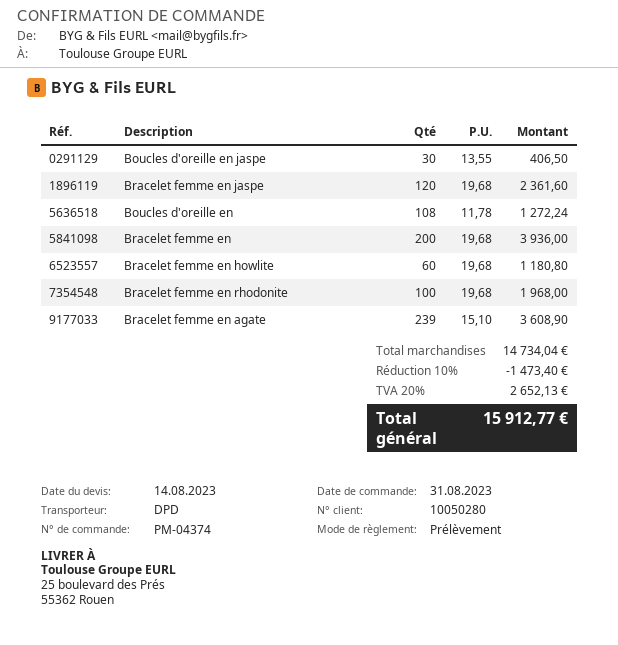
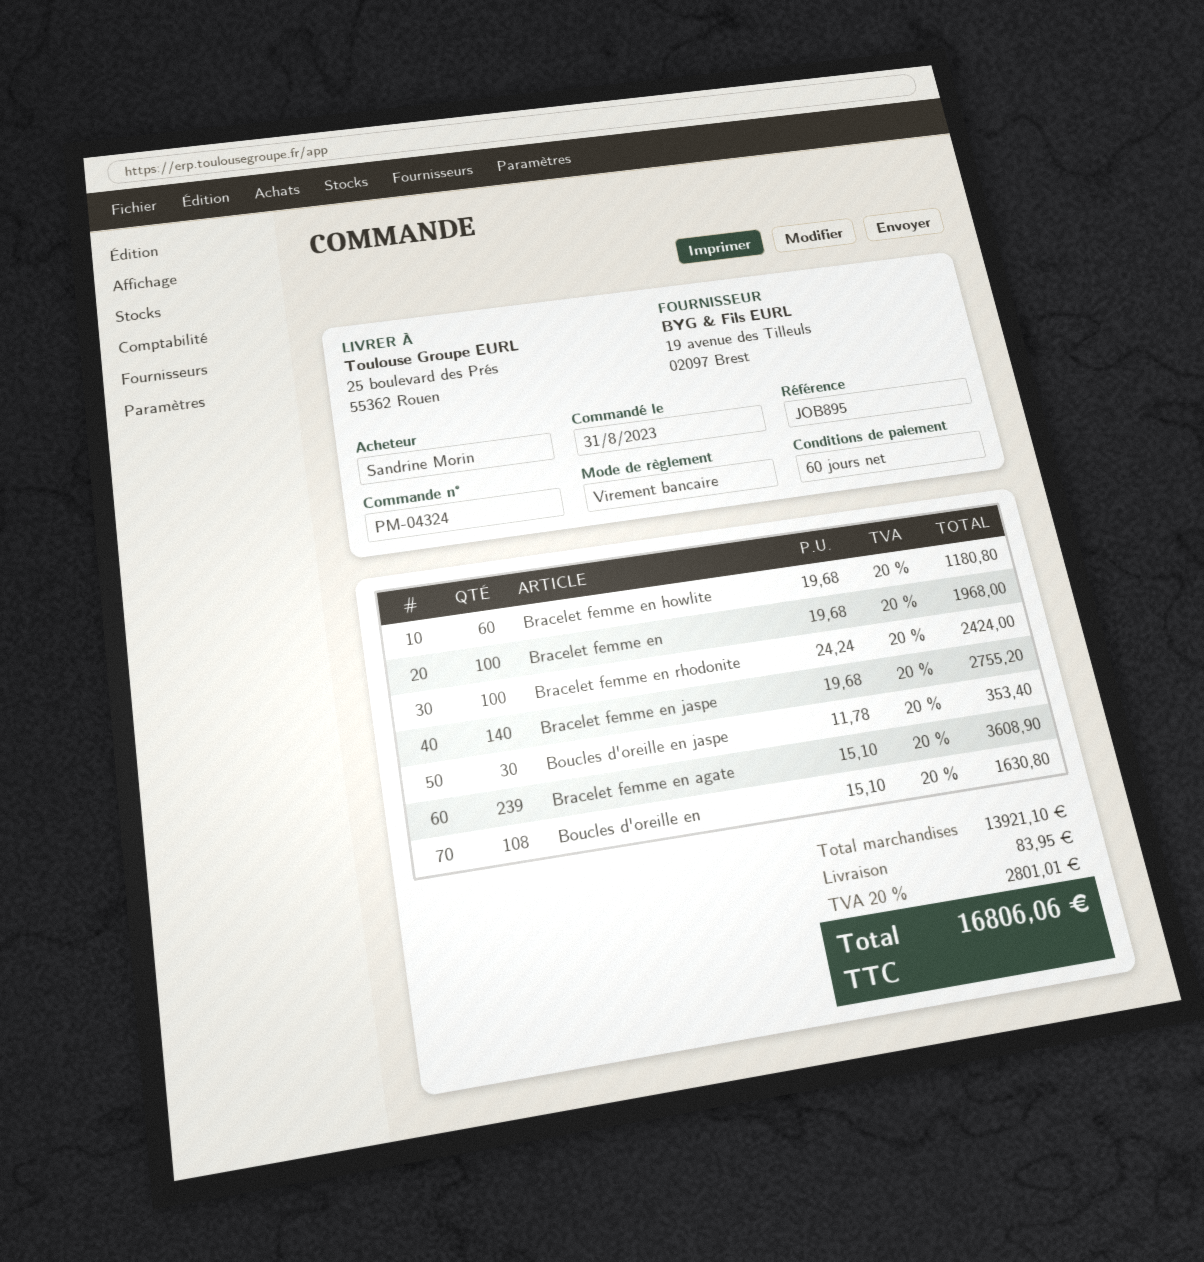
order number: PM-04374 -> PM-04324
payment method: direct debit -> bank transfer
Boucles d'oreille en jaspe: 30 x 13.55 = 406.50 -> 30 x 11.78 = 353.40
Bracelet femme en jaspe: 120 x 19.68 = 2361.60 -> 140 x 19.68 = 2755.20
Boucles d'oreille en: 108 x 11.78 = 1272.24 -> 108 x 15.10 = 1630.80
Bracelet femme en: 200 x 19.68 = 3936.00 -> 100 x 19.68 = 1968.00
Bracelet femme en rhodonite: 100 x 19.68 = 1968.00 -> 100 x 24.24 = 2424.00
subtotal: 14734.04 -> 13921.10
discount: 10% = 1473.40 -> none
shipping: none -> 83.95
tax: 20% = 2652.13 -> 20% = 2801.01
total: 15912.77 -> 16806.06

